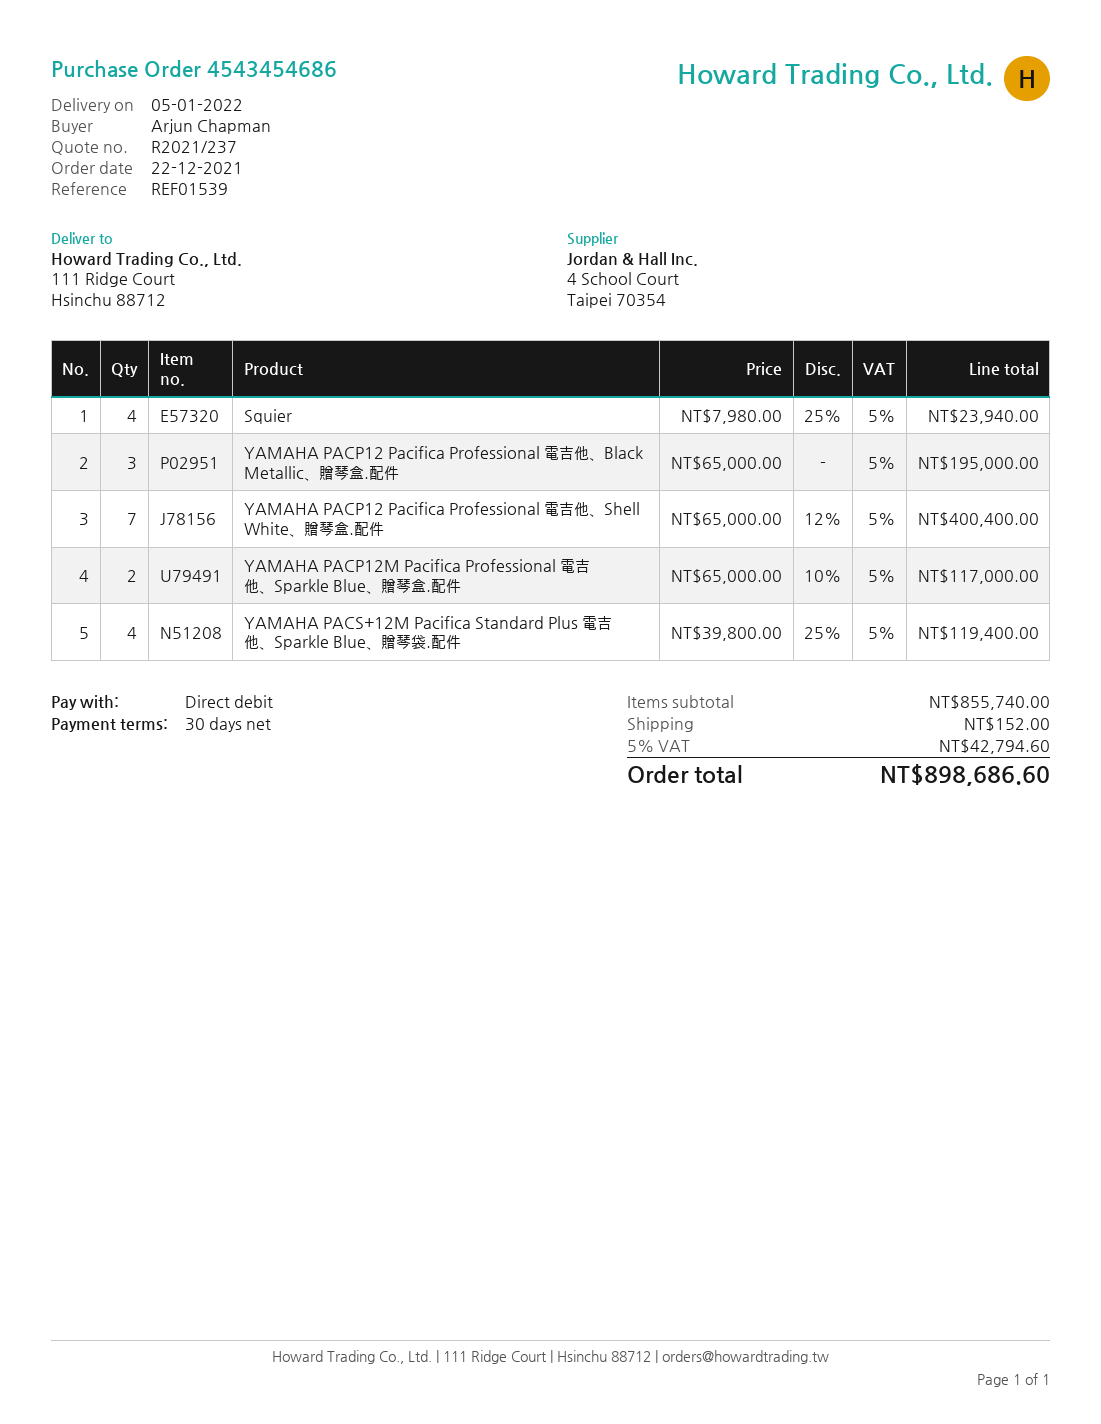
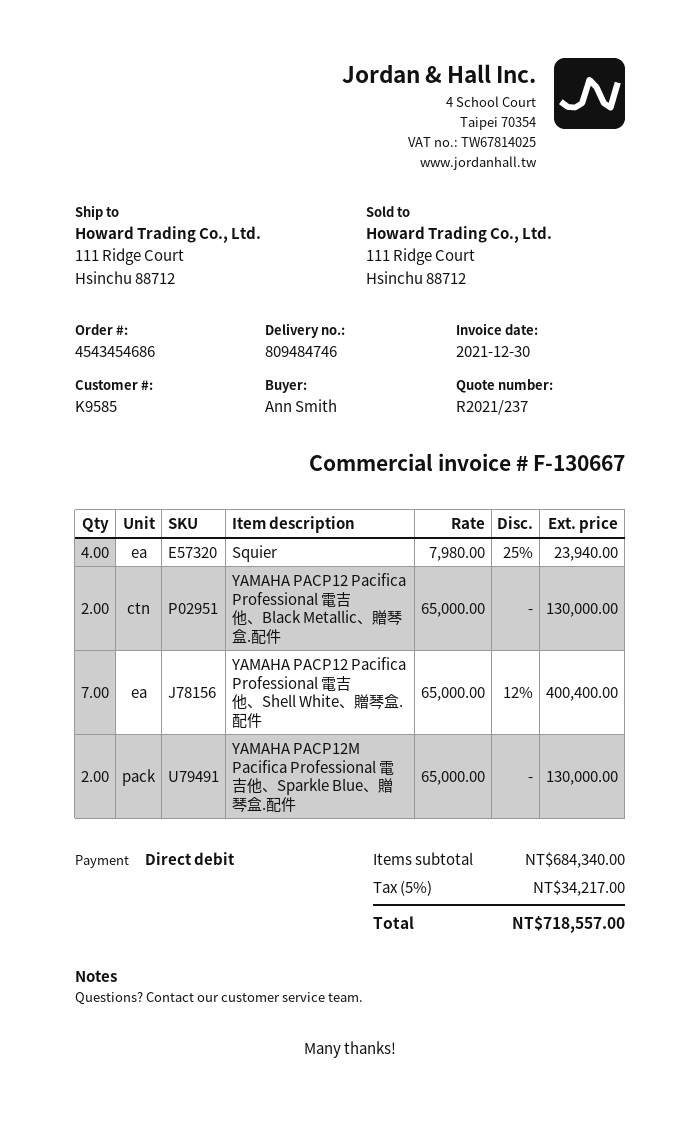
ordered by: Arjun Chapman -> Ann Smith
YAMAHA PACP12 Pacifica Professional 電吉他、Black Metallic、贈琴盒.配件: 3 x 65000.00 = 195000.00 -> 2 x 65000.00 = 130000.00
YAMAHA PACP12M Pacifica Professional 電吉他、Sparkle Blue、贈琴盒.配件: 2 x 65000.00 - 10% = 117000.00 -> 2 x 65000.00 = 130000.00
YAMAHA PACS+12M Pacifica Standard Plus 電吉他、Sparkle Blue、贈琴袋.配件: 4 x 39800.00 - 25% = 119400.00 -> none
subtotal: 855740.00 -> 684340.00
shipping: 152.00 -> none
tax: 5% = 42794.60 -> 5% = 34217.00
total: 898686.60 -> 718557.00

